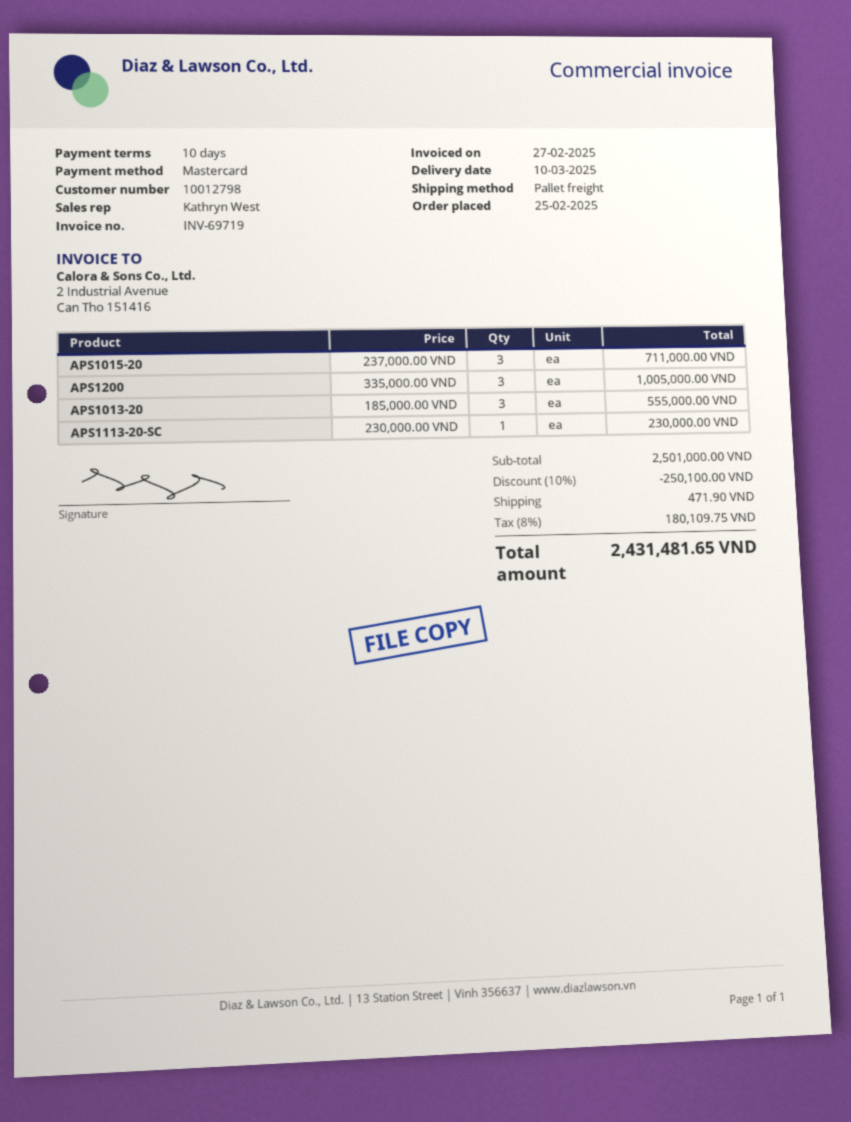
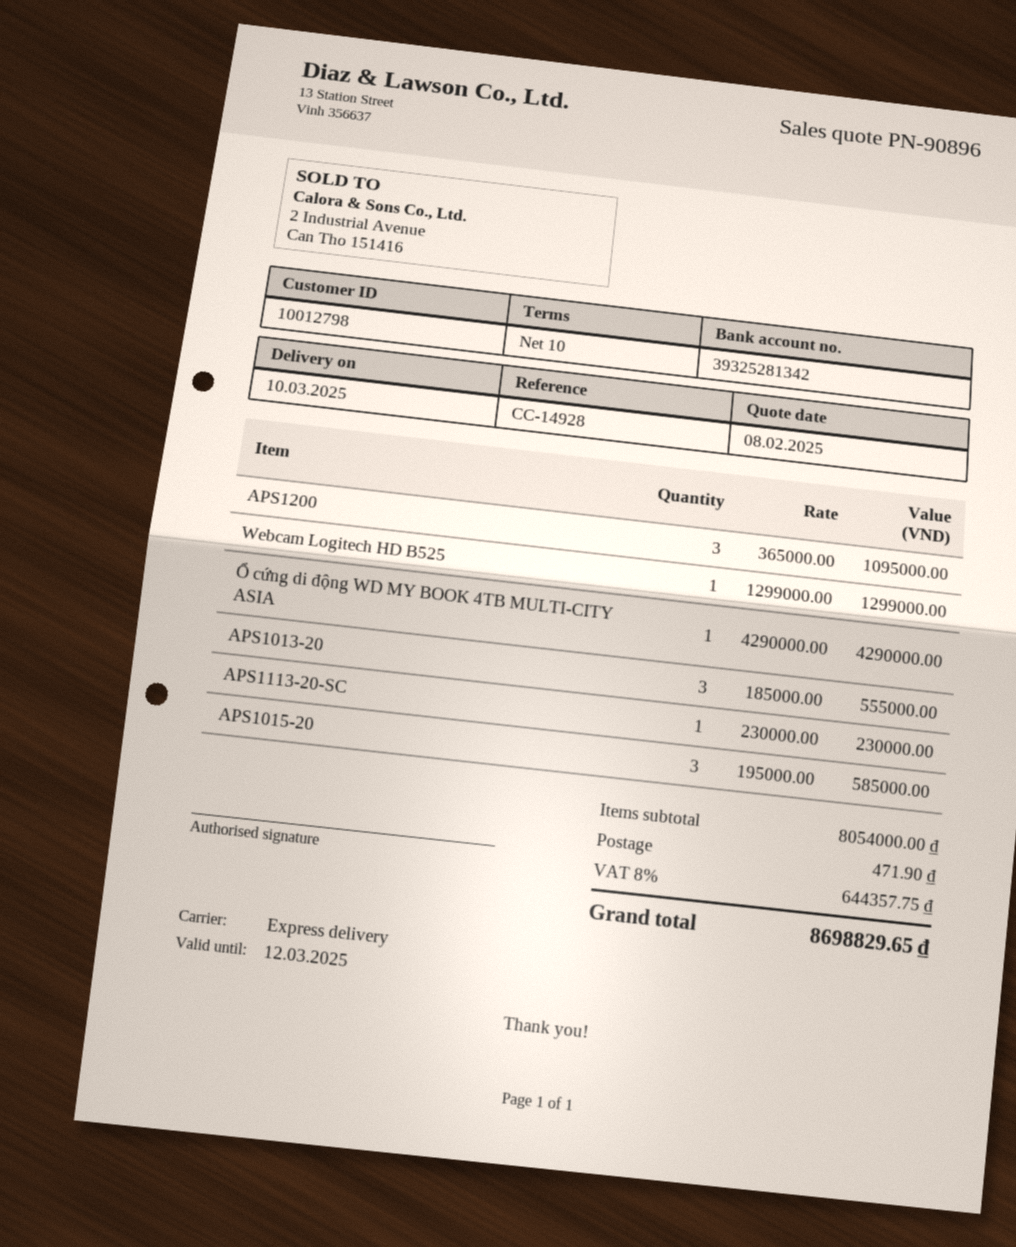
shipping method: pallet freight -> express
APS1015-20: 3 x 237000.00 = 711000.00 -> 3 x 195000.00 = 585000.00
APS1200: 3 x 335000.00 = 1005000.00 -> 3 x 365000.00 = 1095000.00
Webcam Logitech HD B525: none -> 1 x 1299000.00 = 1299000.00
Ổ cứng di động WD MY BOOK 4TB MULTI-CITY ASIA: none -> 1 x 4290000.00 = 4290000.00
subtotal: 2501000.00 -> 8054000.00
discount: 10% = 250100.00 -> none
tax: 8% = 180109.75 -> 8% = 644357.75
total: 2431481.65 -> 8698829.65

